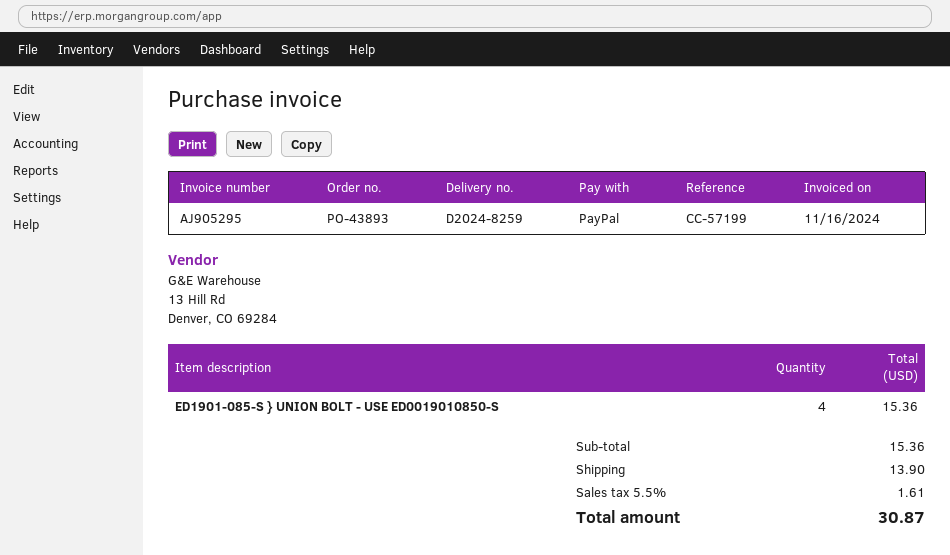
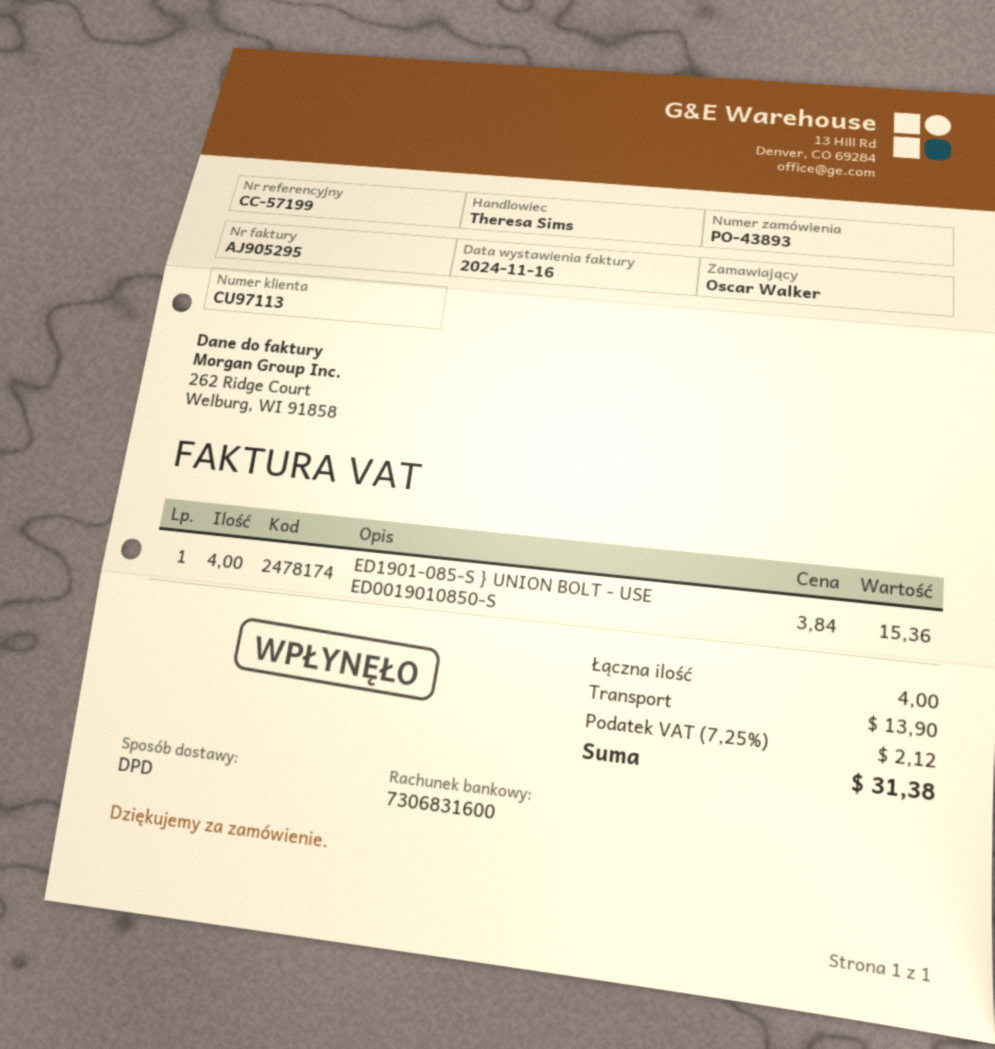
tax: 5.5% = 1.61 -> 7.25% = 2.12
total: 30.87 -> 31.38

